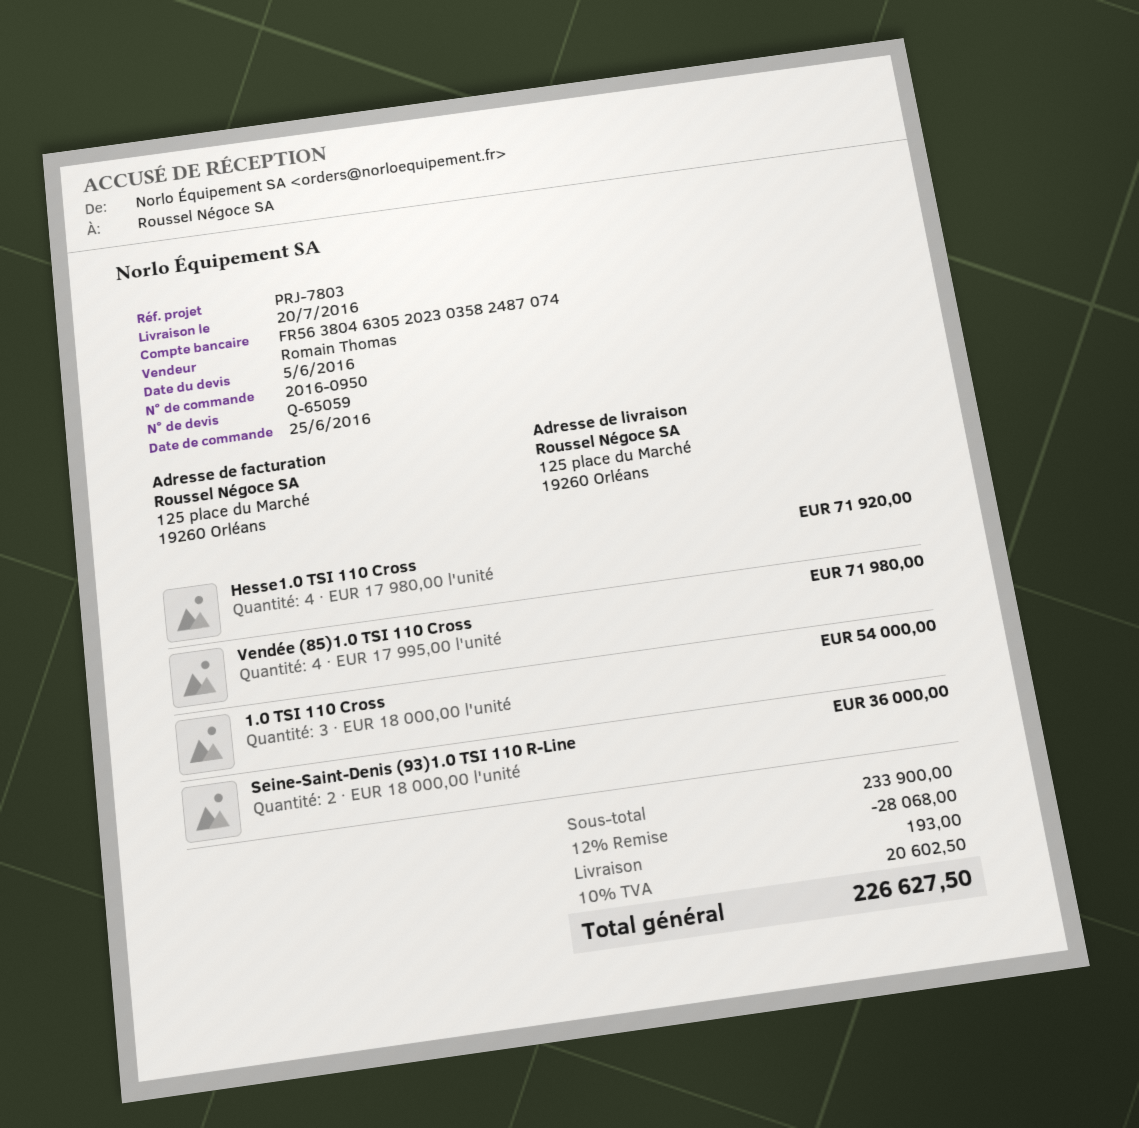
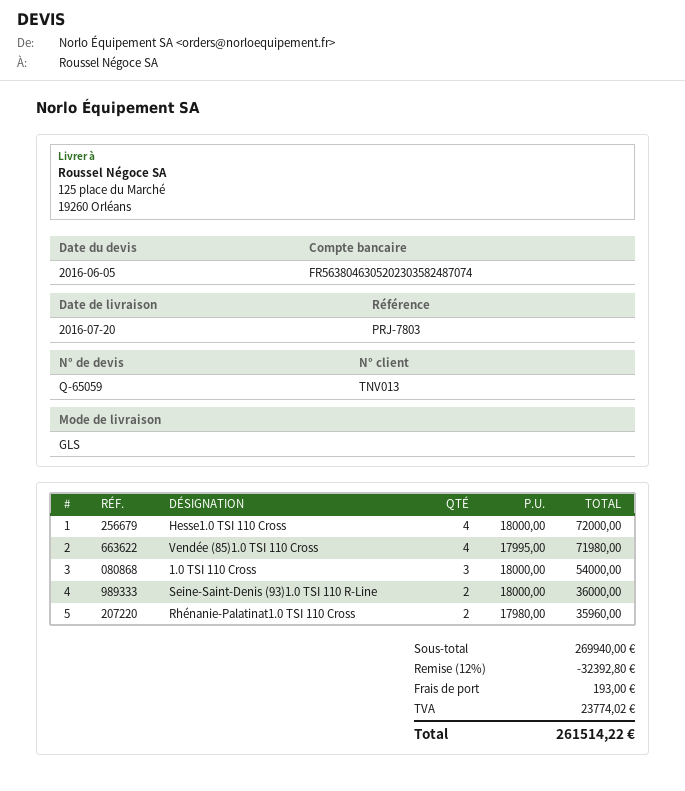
Hesse1.0 TSI 110 Cross: 4 x 17980.00 = 71920.00 -> 4 x 18000.00 = 72000.00
Rhénanie-Palatinat1.0 TSI 110 Cross: none -> 2 x 17980.00 = 35960.00
subtotal: 233900.00 -> 269940.00
discount: 12% = 28068.00 -> 12% = 32392.80
tax: 20602.50 -> 23774.02
total: 226627.50 -> 261514.22

